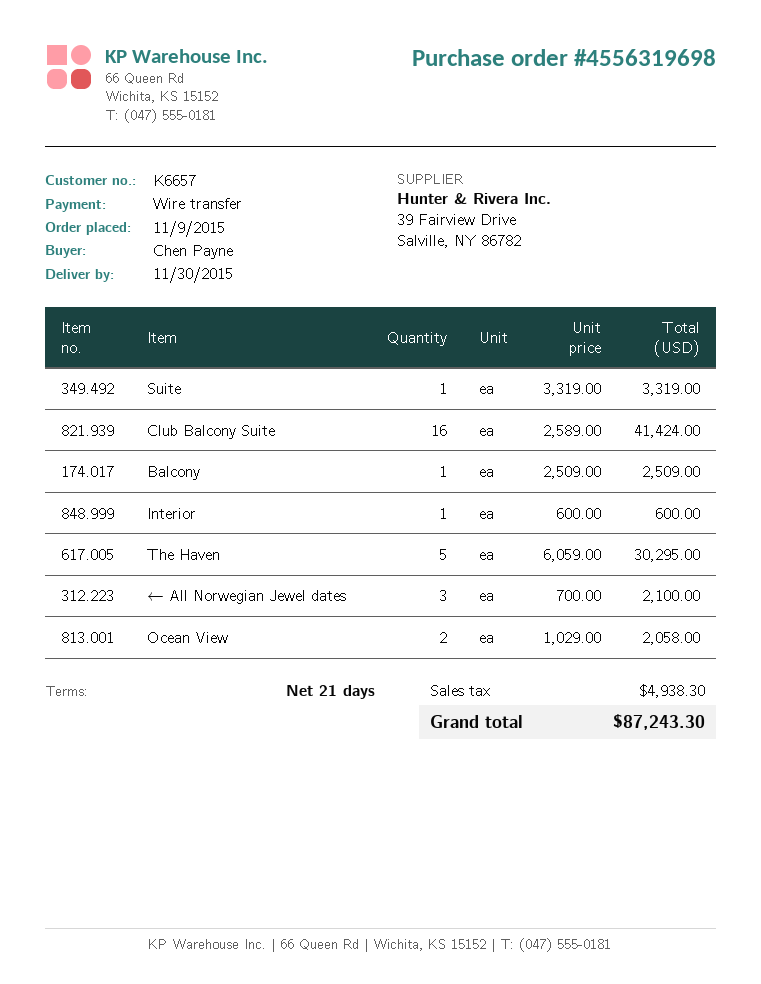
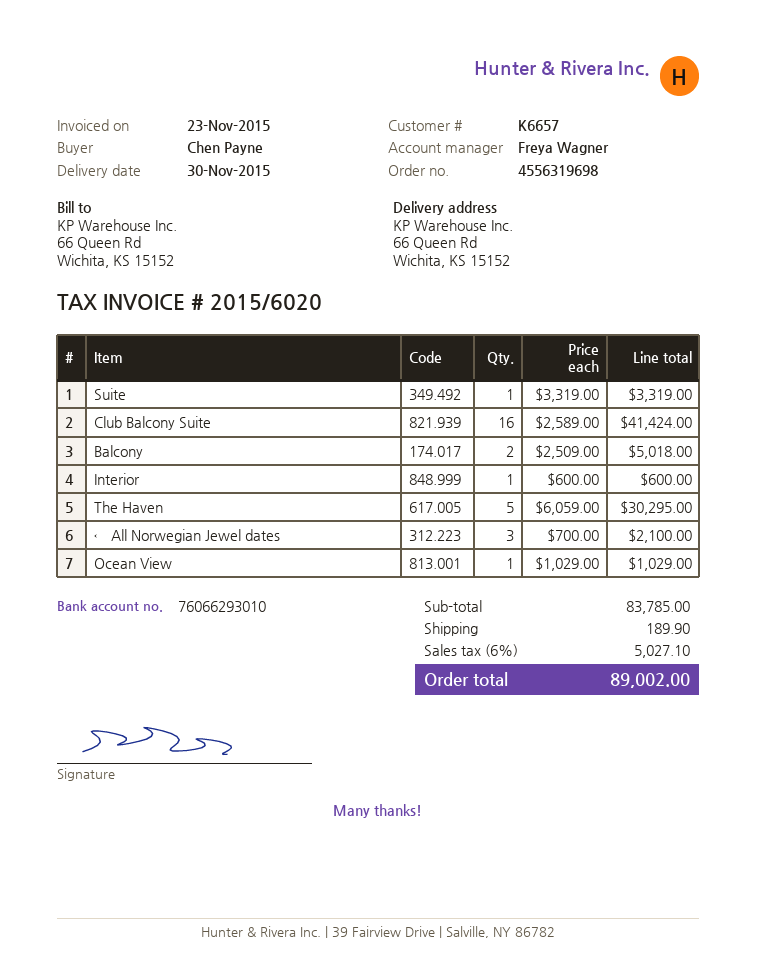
Balcony: 1 x 2509.00 = 2509.00 -> 2 x 2509.00 = 5018.00
Ocean View: 2 x 1029.00 = 2058.00 -> 1 x 1029.00 = 1029.00
shipping: none -> 189.90
tax: 4938.30 -> 5027.10
total: 87243.30 -> 89002.00

